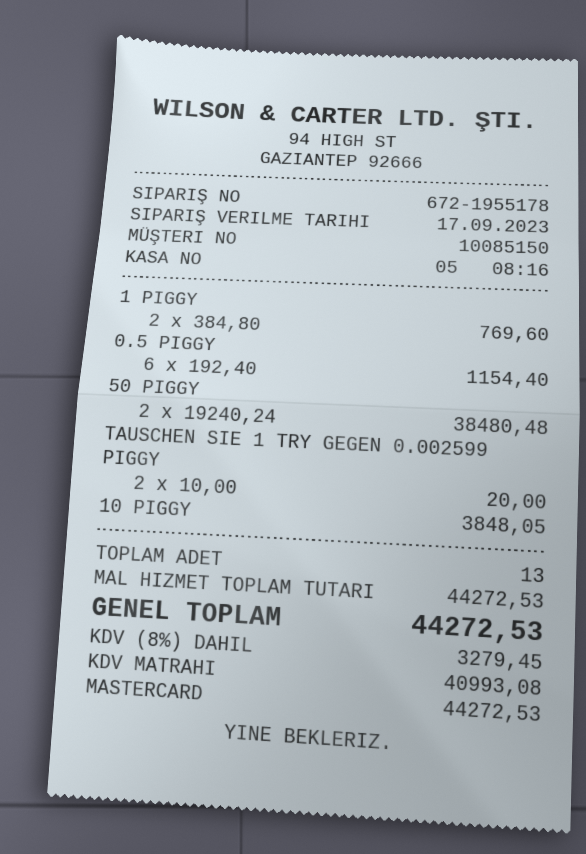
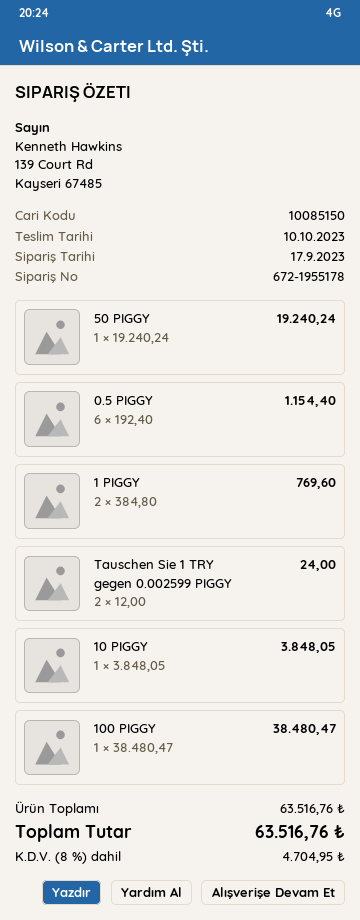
50 PIGGY: 2 x 19240.24 = 38480.48 -> 1 x 19240.24 = 19240.24
TAUSCHEN SIE 1 TRY GEGEN 0.002599 PIGGY: 2 x 10.00 = 20.00 -> 2 x 12.00 = 24.00
100 PIGGY: none -> 1 x 38480.47 = 38480.47
subtotal: 44272.53 -> 63516.76
tax: 8% = 3279.45 -> 8% = 4704.95
total: 44272.53 -> 63516.76

